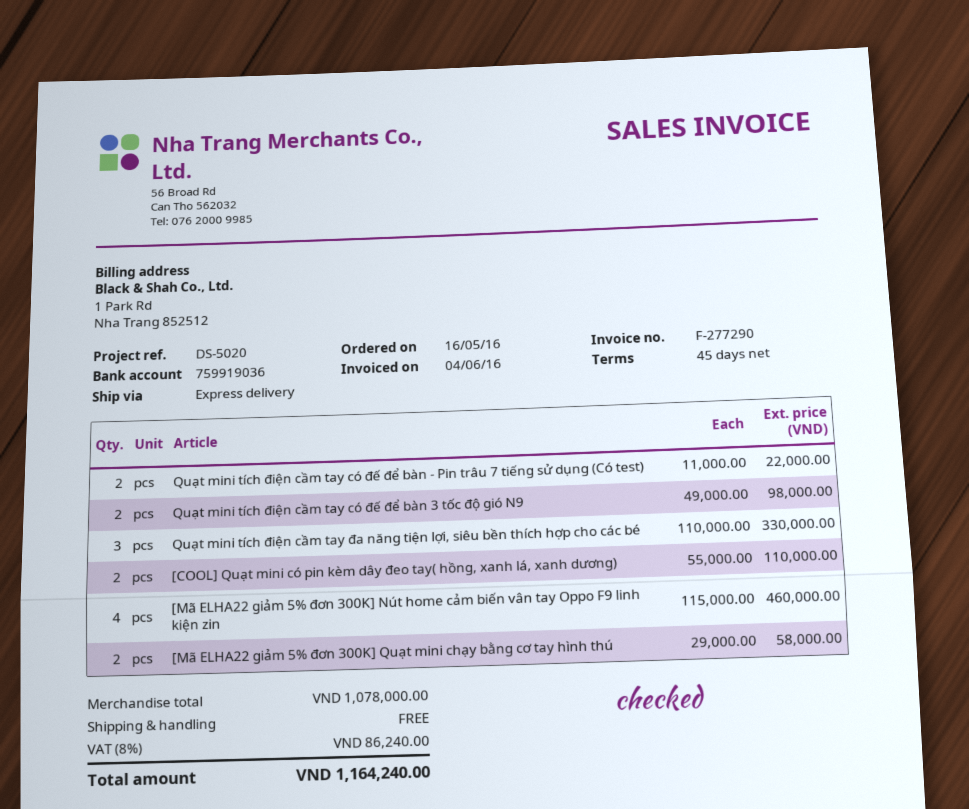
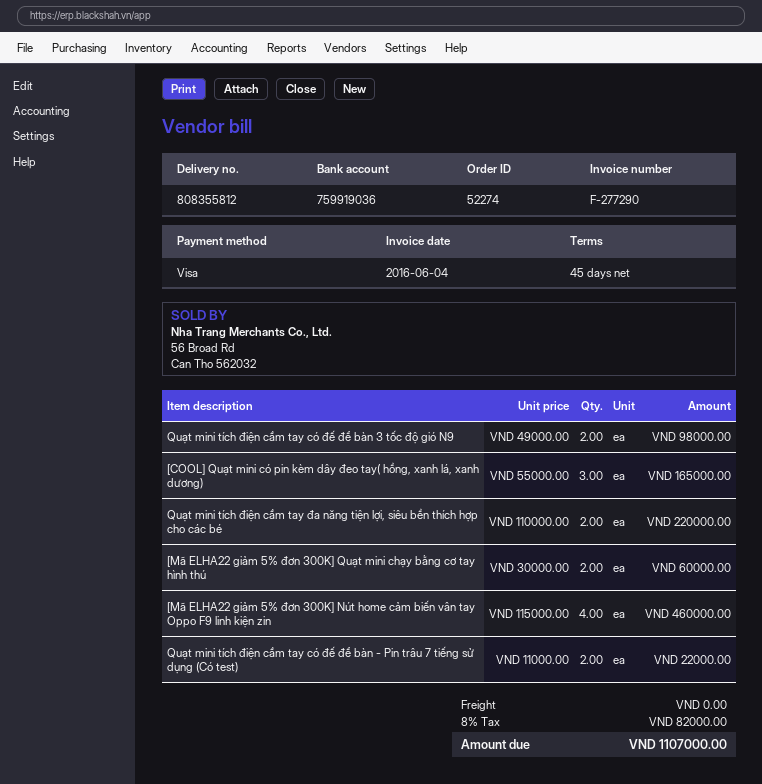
Quạt mini tích điện cầm tay đa năng tiện lợi, siêu bền thích hợp cho các bé: 3 x 110000.00 = 330000.00 -> 2 x 110000.00 = 220000.00
[COOL] Quạt mini có pin kèm dây đeo tay( hồng, xanh lá, xanh dương): 2 x 55000.00 = 110000.00 -> 3 x 55000.00 = 165000.00
[Mã ELHA22 giảm 5% đơn 300K] Quạt mini chạy bằng cơ tay hình thú: 2 x 29000.00 = 58000.00 -> 2 x 30000.00 = 60000.00
tax: 8% = 86240.00 -> 8% = 82000.00
total: 1164240.00 -> 1107000.00

